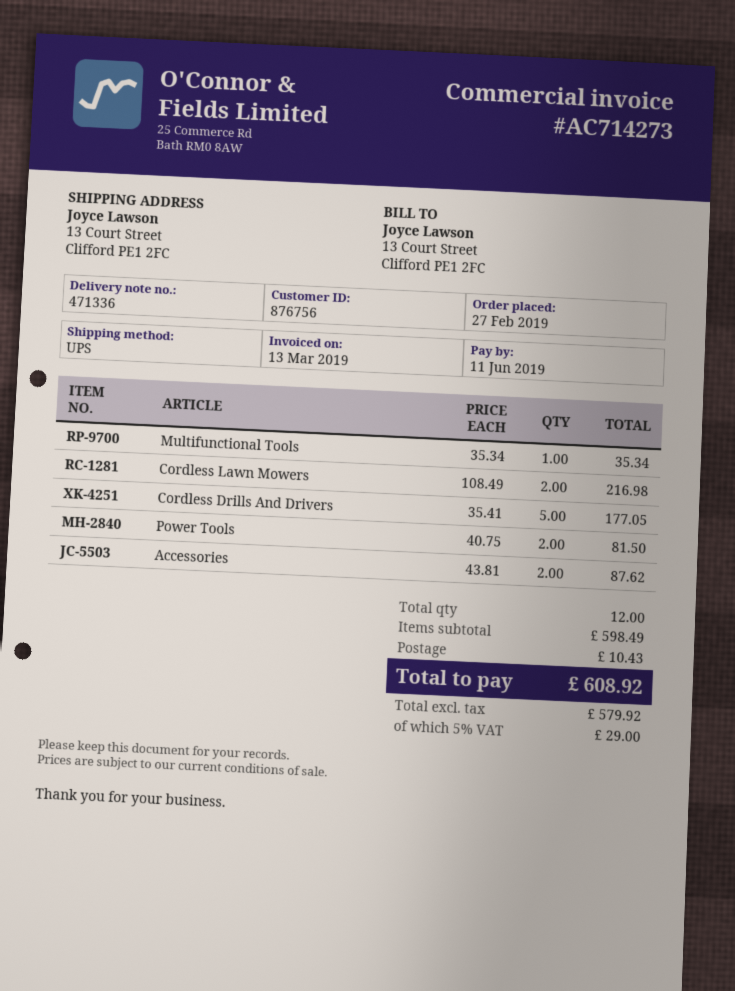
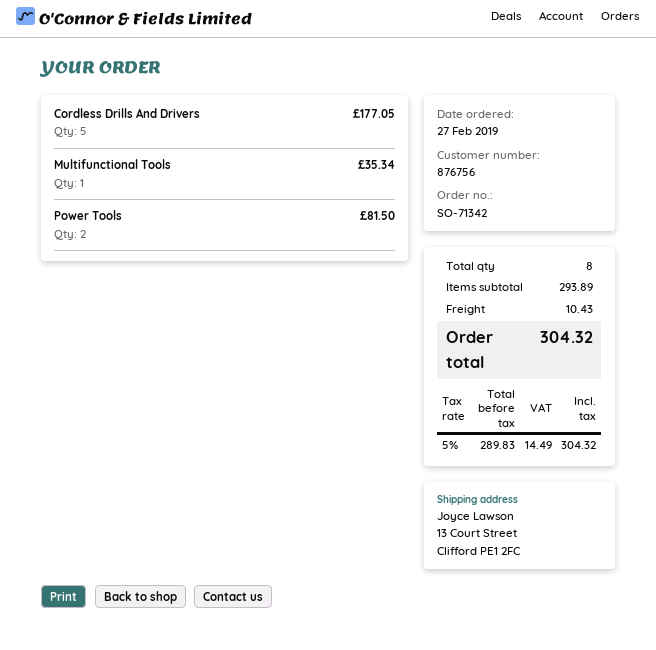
Cordless Lawn Mowers: 2 for 216.98 -> none
Accessories: 2 for 87.62 -> none
total quantity: 12 -> 8
subtotal: 598.49 -> 293.89
net: 579.92 -> 289.83
tax: 5% = 29.00 -> 5% = 14.49
total: 608.92 -> 304.32

